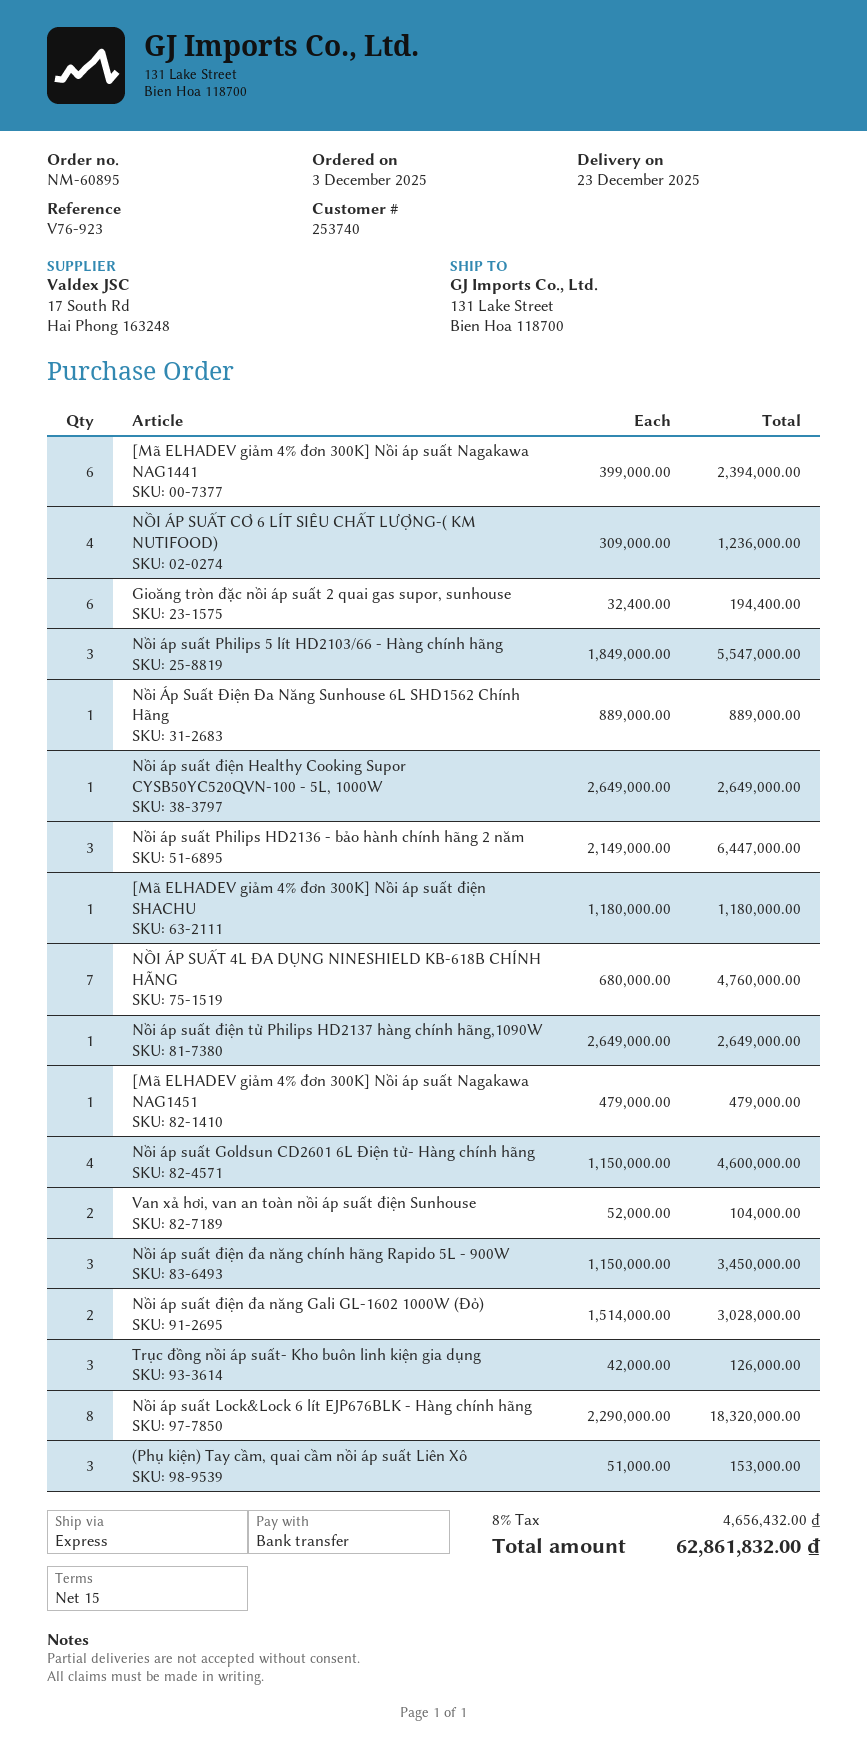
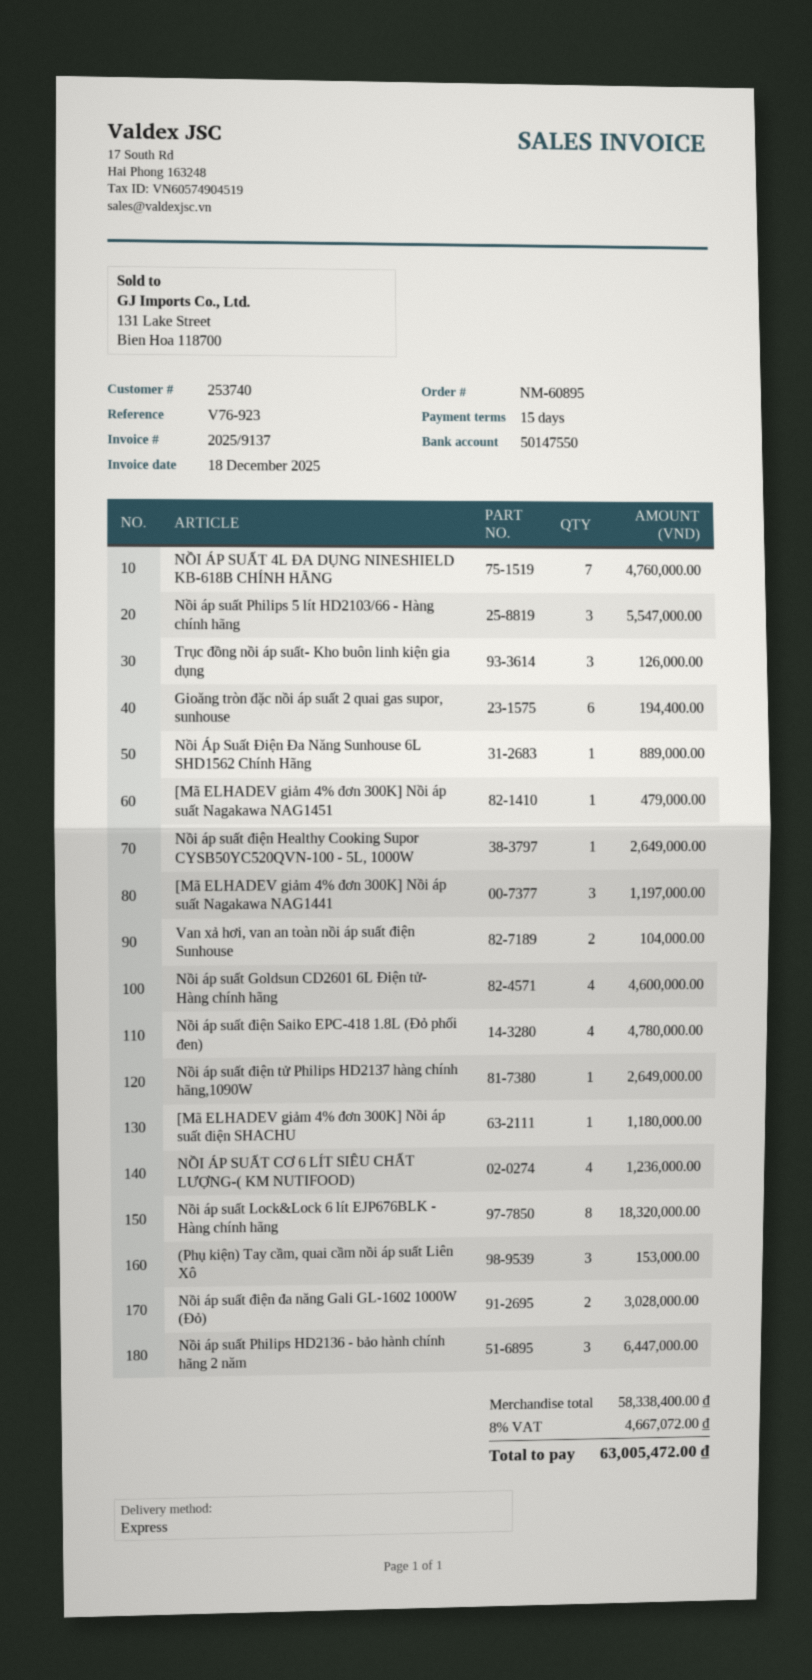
[Mã ELHADEV giảm 4% đơn 300K] Nồi áp suất Nagakawa NAG1441: 6 for 2394000.00 -> 3 for 1197000.00
Nồi áp suất điện đa năng chính hãng Rapido 5L - 900W: 3 for 3450000.00 -> none
Nồi áp suất điện Saiko EPC-418 1.8L (Đỏ phối đen): none -> 4 for 4780000.00
tax: 8% = 4656432.00 -> 8% = 4667072.00
total: 62861832.00 -> 63005472.00

